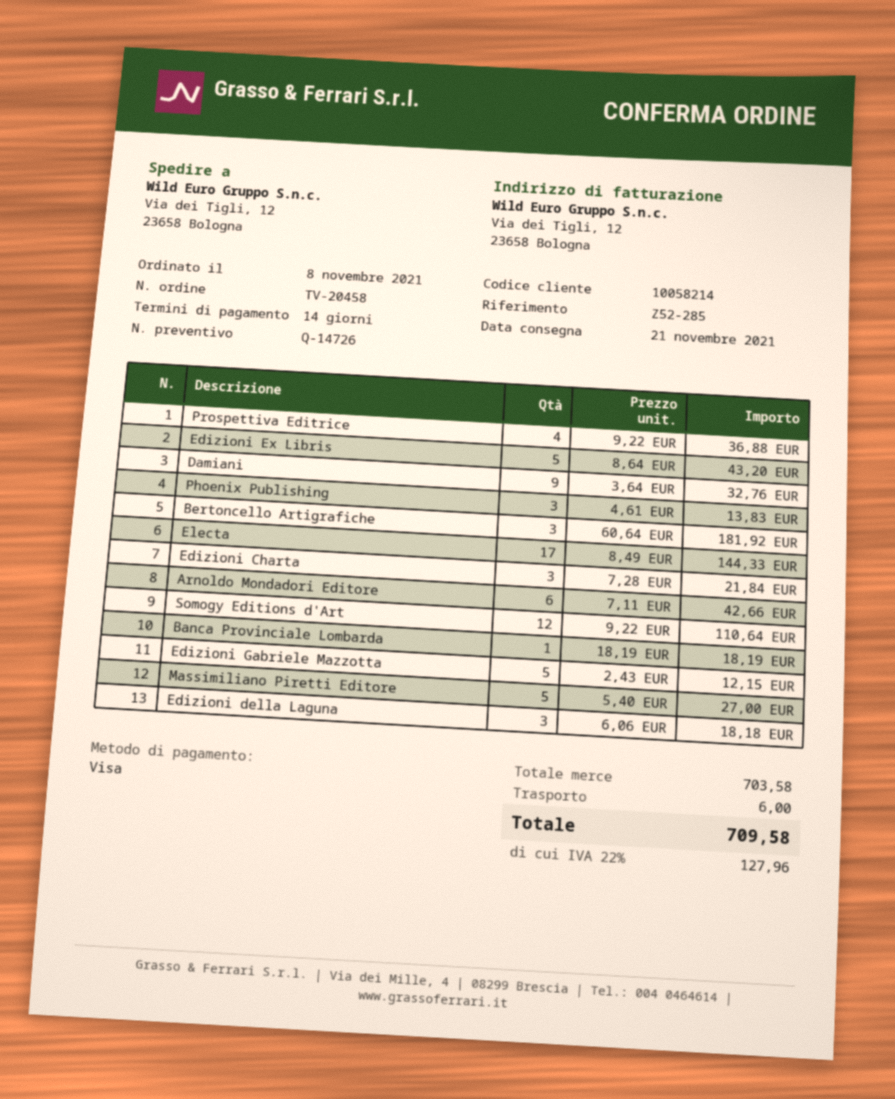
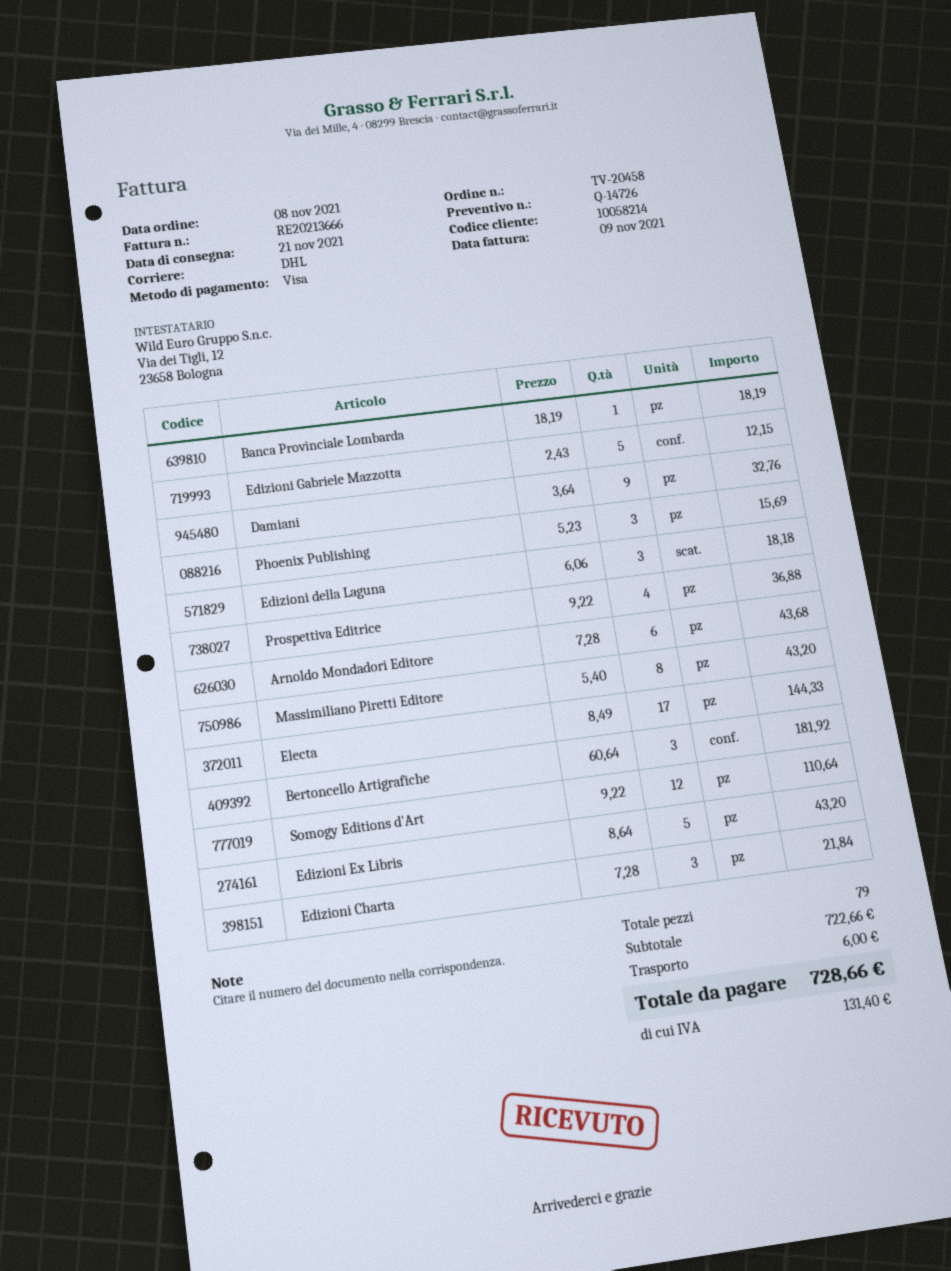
Phoenix Publishing: 3 x 4.61 = 13.83 -> 3 x 5.23 = 15.69
Arnoldo Mondadori Editore: 6 x 7.11 = 42.66 -> 6 x 7.28 = 43.68
Massimiliano Piretti Editore: 5 x 5.40 = 27.00 -> 8 x 5.40 = 43.20
subtotal: 703.58 -> 722.66
tax: 127.96 -> 131.40
total: 709.58 -> 728.66

